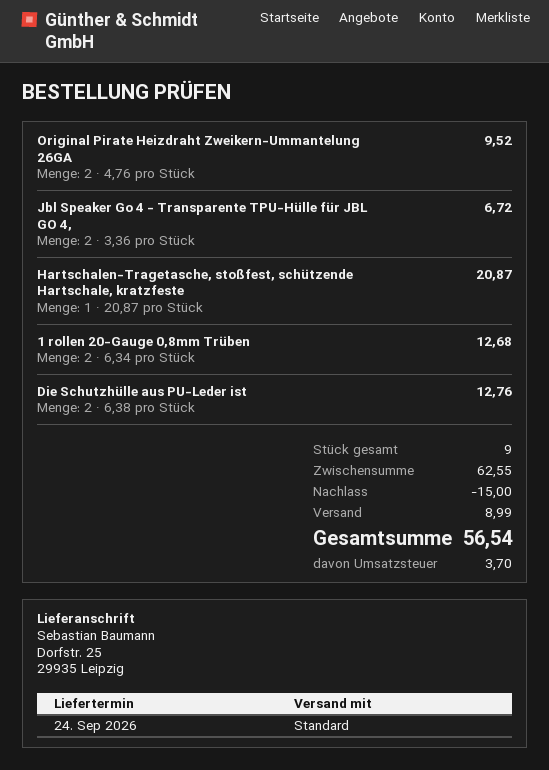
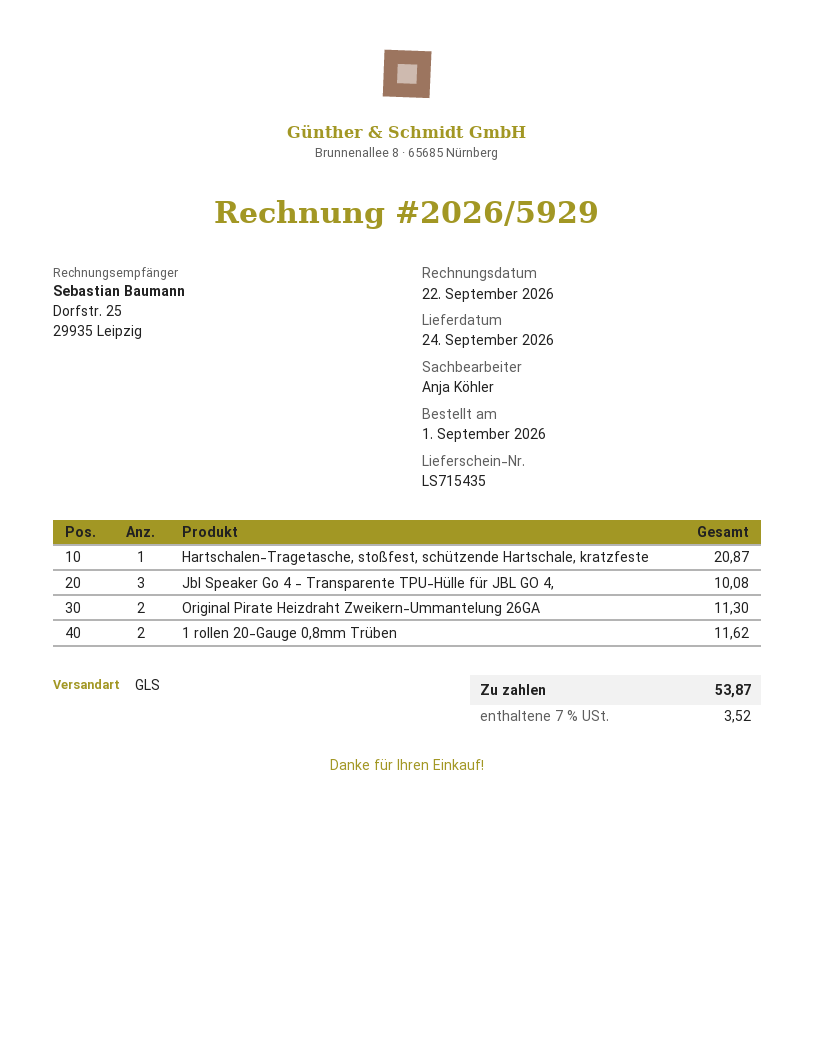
shipping method: standard -> GLS
Original Pirate Heizdraht Zweikern-Ummantelung 26GA: 2 for 9.52 -> 2 for 11.30
Jbl Speaker Go 4 - Transparente TPU-Hülle für JBL GO 4,: 2 for 6.72 -> 3 for 10.08
1 rollen 20-Gauge 0,8mm Trüben: 2 for 12.68 -> 2 for 11.62
Die Schutzhülle aus PU-Leder ist: 2 for 12.76 -> none
discount: 15.00 -> none
shipping: 8.99 -> none
tax: 3.70 -> 3.52
total: 56.54 -> 53.87

